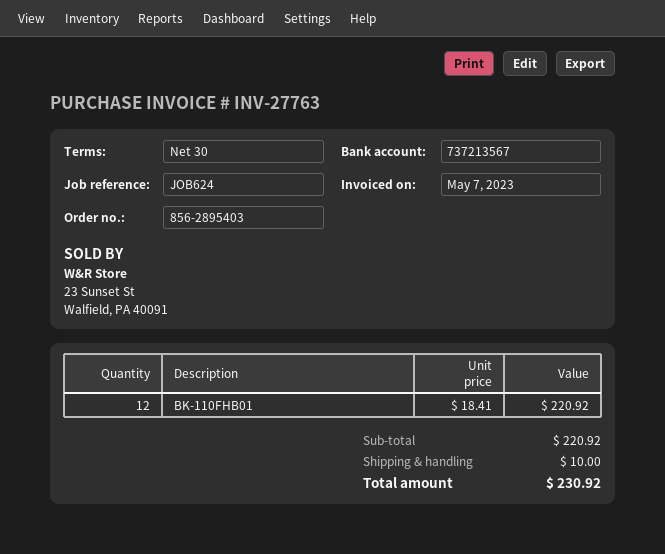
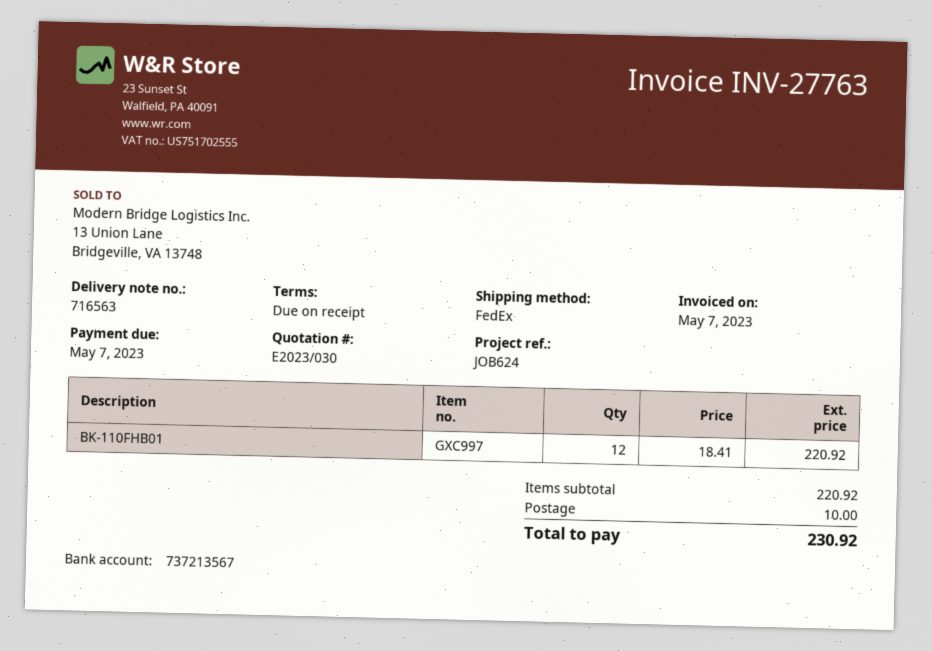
payment terms: 30 days -> on receipt

